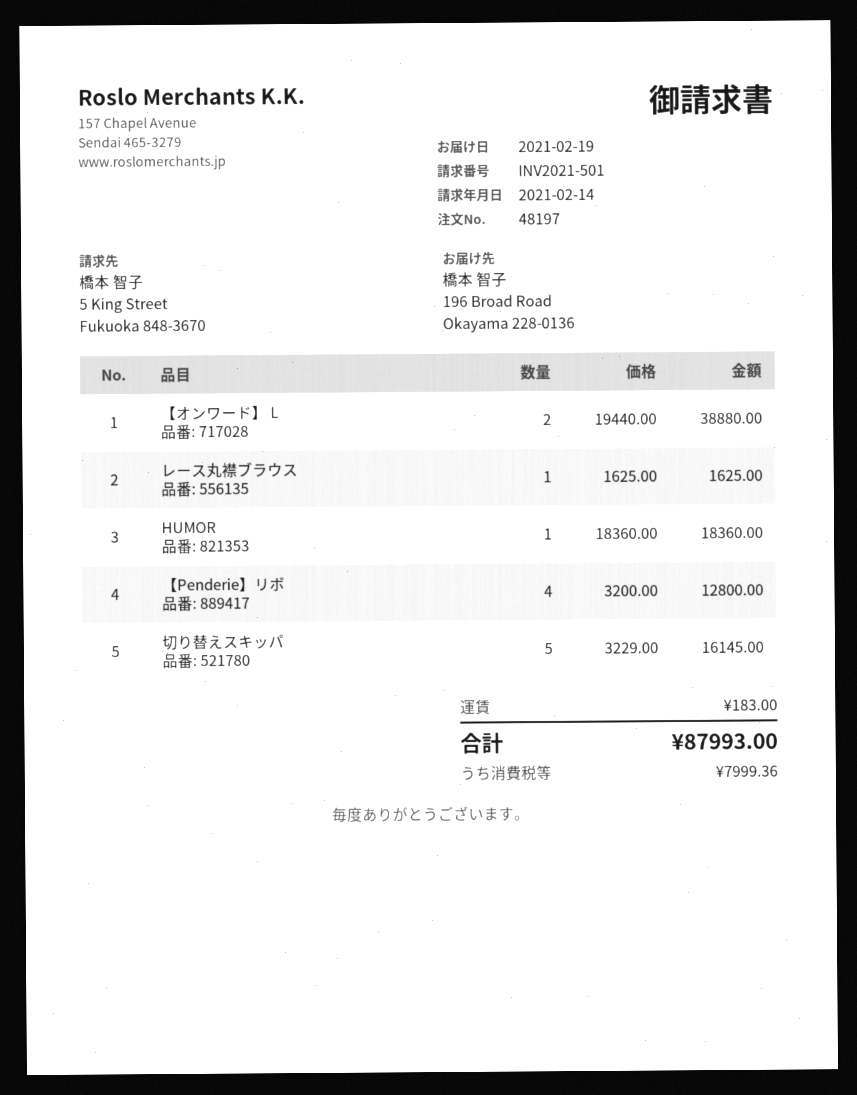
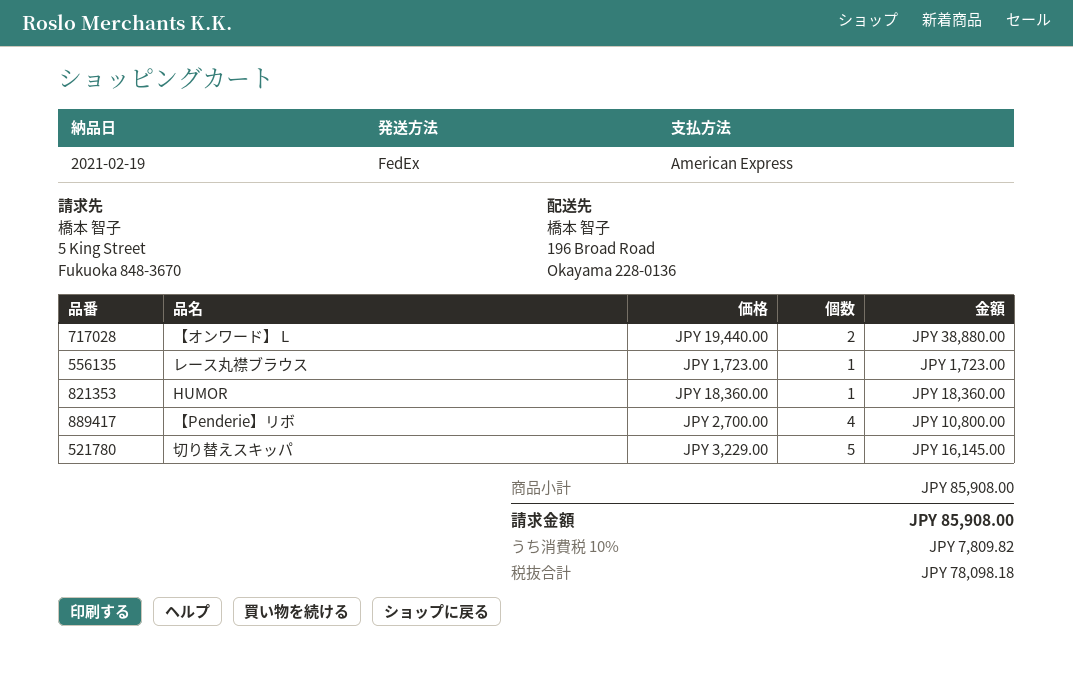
レース丸襟ブラウス: 1 x 1625.00 = 1625.00 -> 1 x 1723.00 = 1723.00
【Penderie】リボ: 4 x 3200.00 = 12800.00 -> 4 x 2700.00 = 10800.00
shipping: 183.00 -> none
tax: 7999.36 -> 7809.82
total: 87993.00 -> 85908.00

